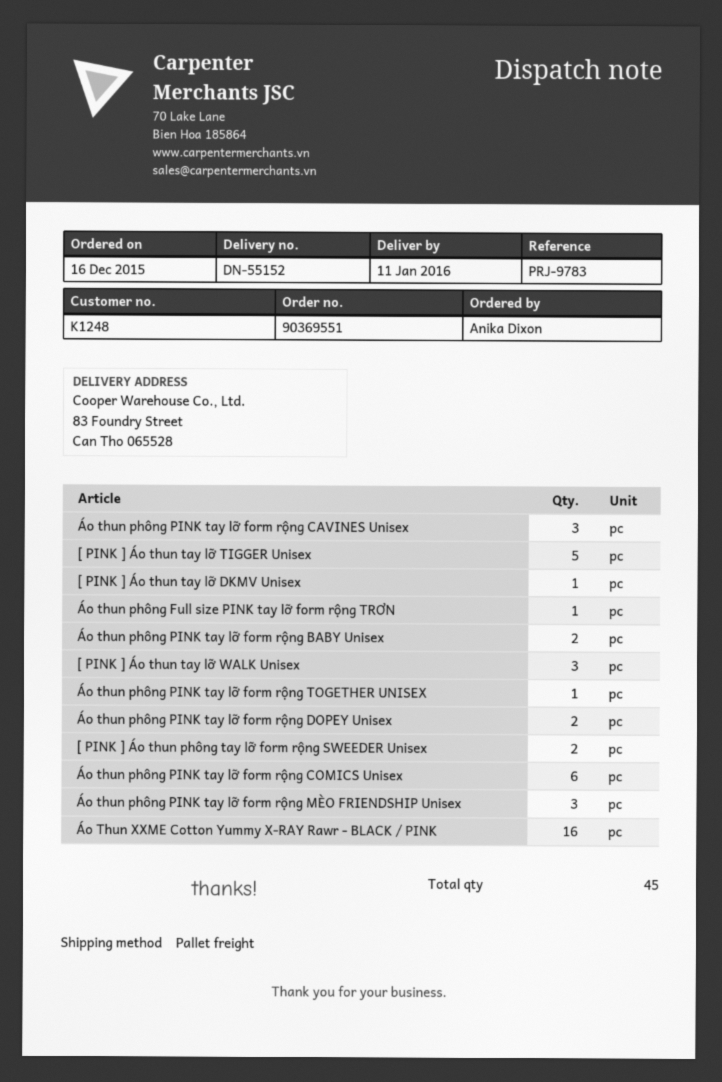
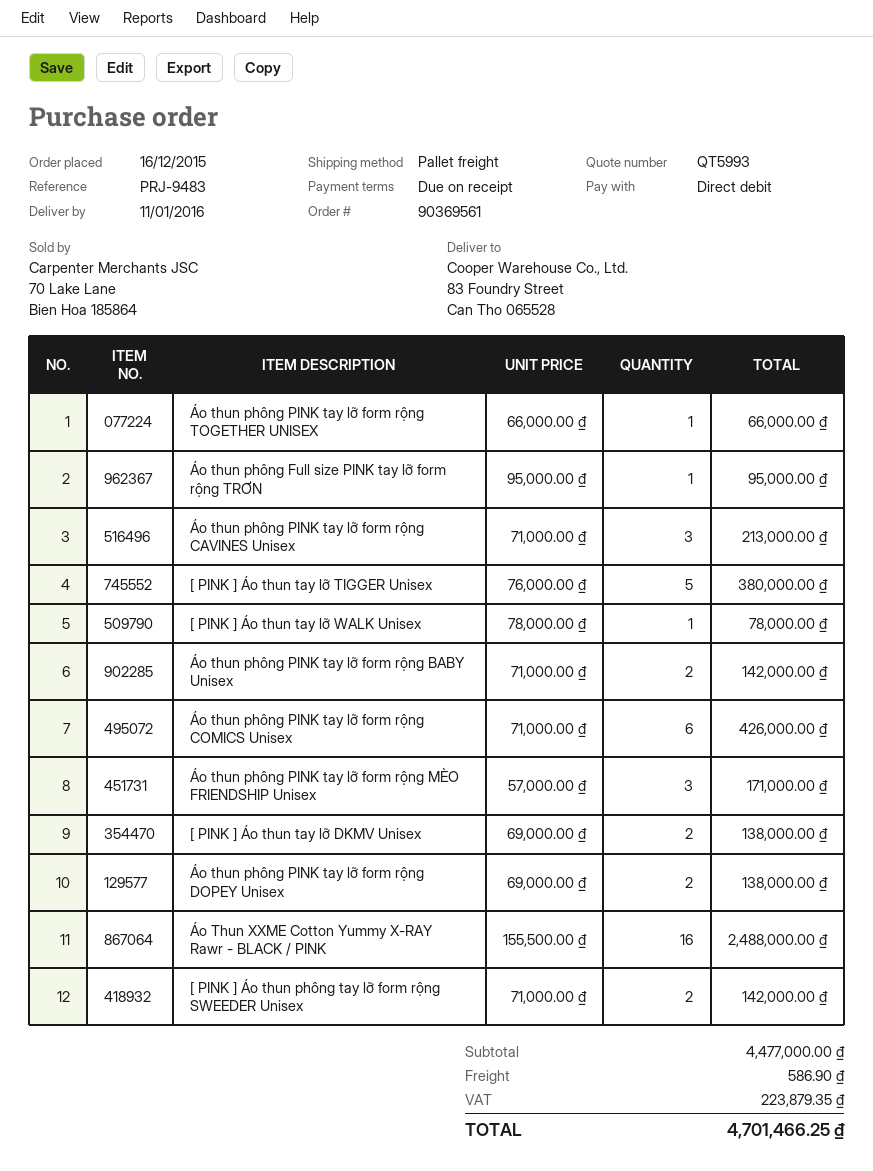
order number: 90369551 -> 90369561
reference: PRJ-9783 -> PRJ-9483
[ PINK ] Áo thun tay lỡ DKMV Unisex: 1 -> 2
[ PINK ] Áo thun tay lỡ WALK Unisex: 3 -> 1

